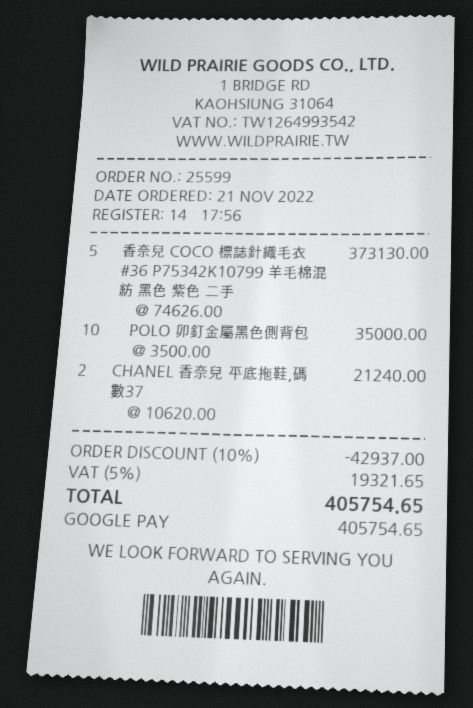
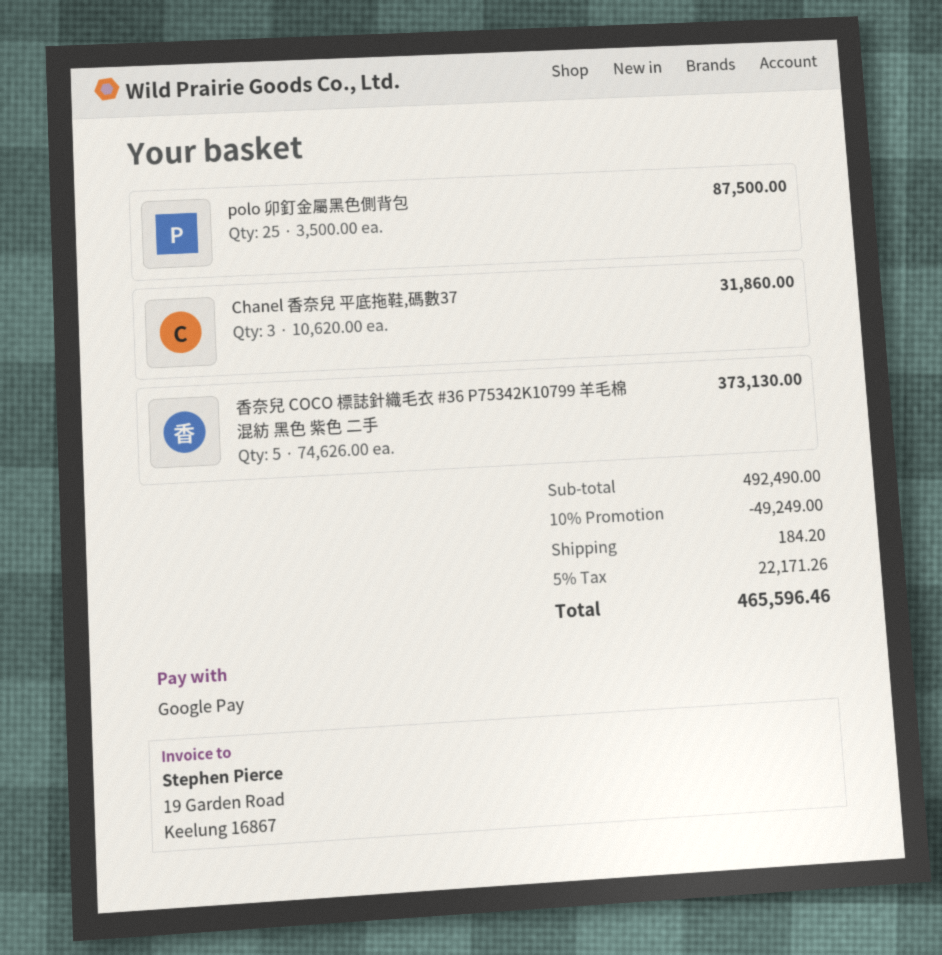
POLO 卯釘金屬黑色側背包: 10 x 3500.00 = 35000.00 -> 25 x 3500.00 = 87500.00
CHANEL 香奈兒 平底拖鞋,碼數37: 2 x 10620.00 = 21240.00 -> 3 x 10620.00 = 31860.00
discount: 10% = 42937.00 -> 10% = 49249.00
shipping: none -> 184.20
tax: 5% = 19321.65 -> 5% = 22171.26
total: 405754.65 -> 465596.46

